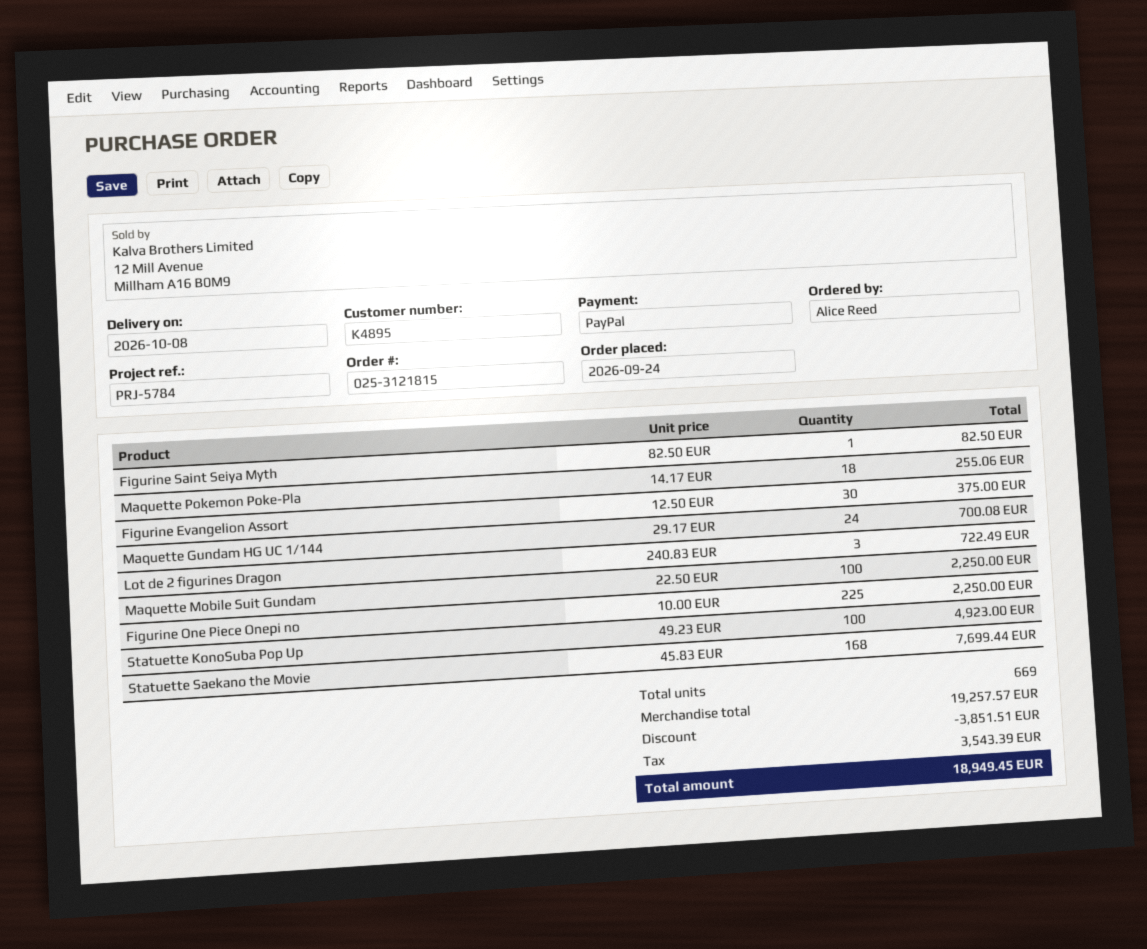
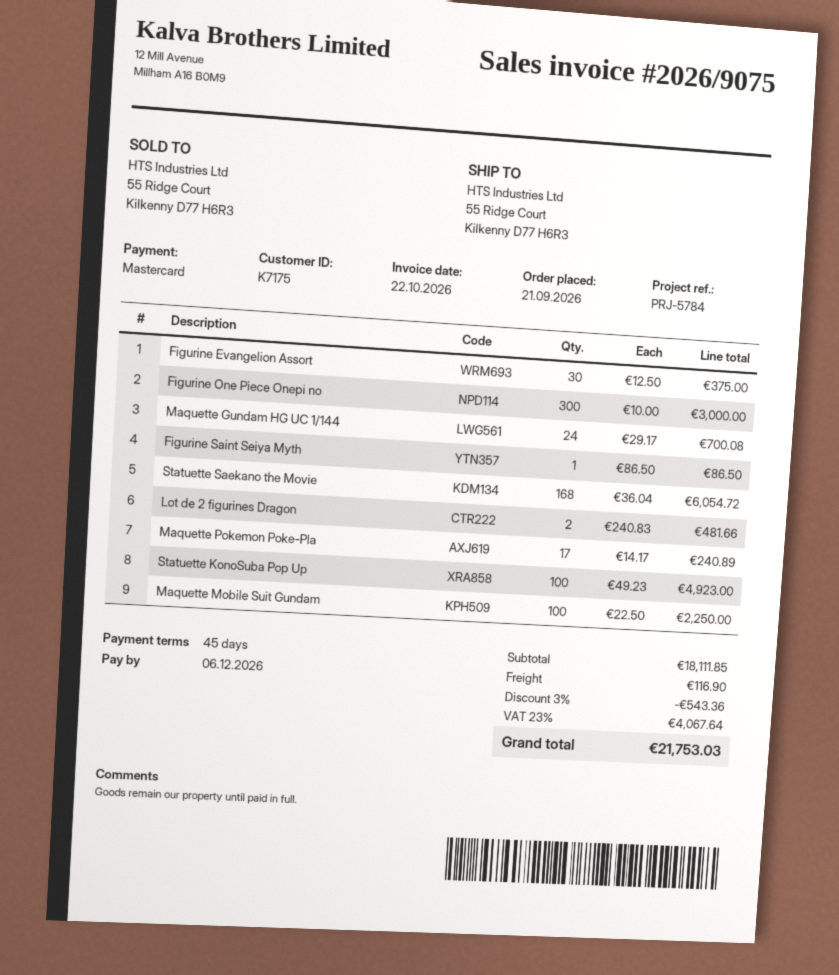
order date: 2026-09-24 -> 2026-09-21
customer number: K4895 -> K7175
payment method: PayPal -> Mastercard
Figurine Saint Seiya Myth: 1 x 82.50 = 82.50 -> 1 x 86.50 = 86.50
Maquette Pokemon Poke-Pla: 18 x 14.17 = 255.06 -> 17 x 14.17 = 240.89
Lot de 2 figurines Dragon: 3 x 240.83 = 722.49 -> 2 x 240.83 = 481.66
Figurine One Piece Onepi no: 225 x 10.00 = 2250.00 -> 300 x 10.00 = 3000.00
Statuette Saekano the Movie: 168 x 45.83 = 7699.44 -> 168 x 36.04 = 6054.72
subtotal: 19257.57 -> 18111.85
discount: 3851.51 -> 543.36
shipping: none -> 116.90
tax: 3543.39 -> 4067.64
total: 18949.45 -> 21753.03

